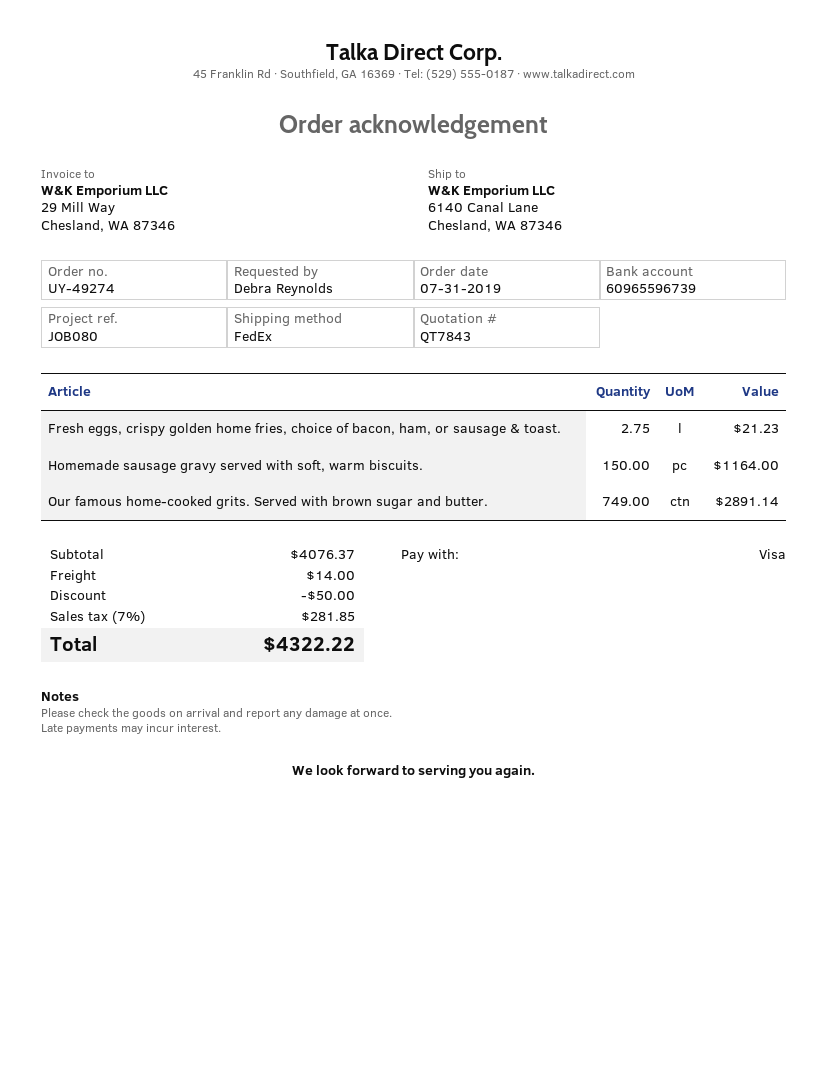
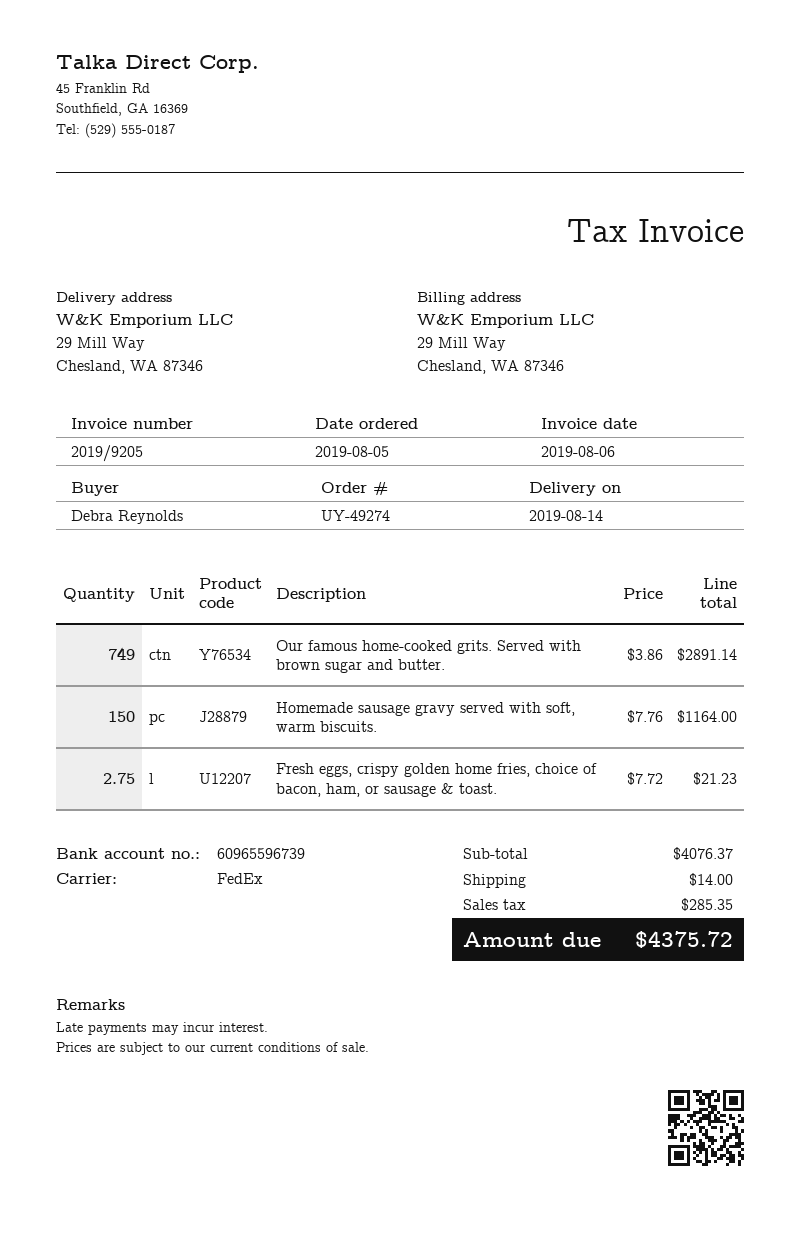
order date: 2019-07-31 -> 2019-08-05
ship to: 6140 Canal Lane, Chesland, WA 87346 -> 29 Mill Way, Chesland, WA 87346
discount: 50.00 -> none
tax: 281.85 -> 285.35
total: 4322.22 -> 4375.72

